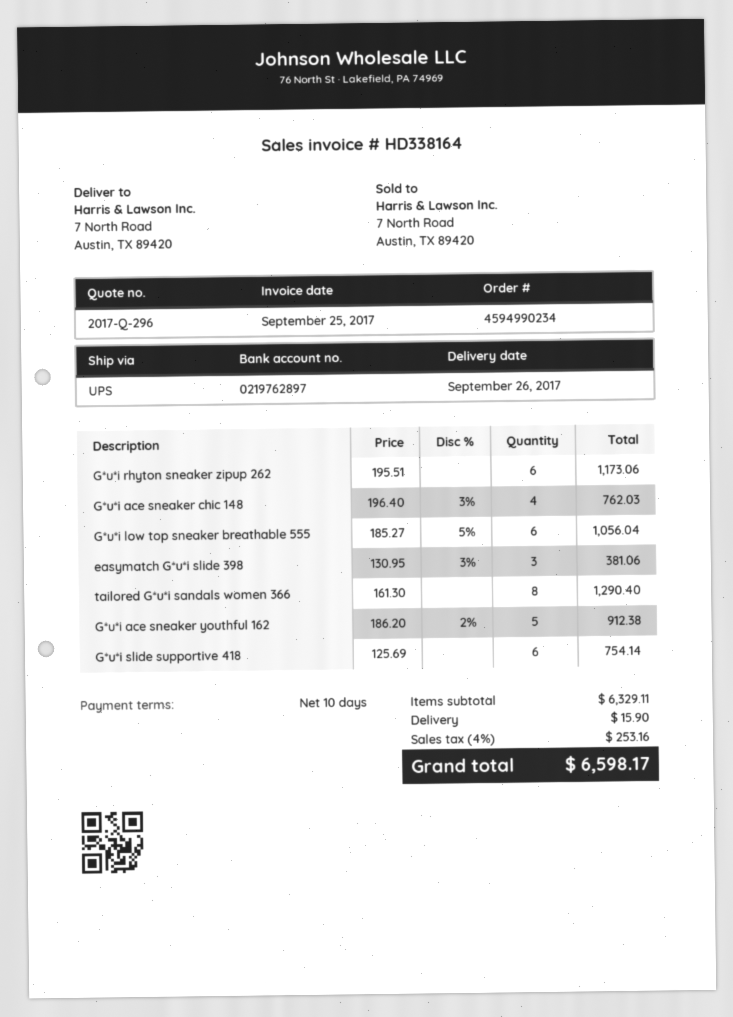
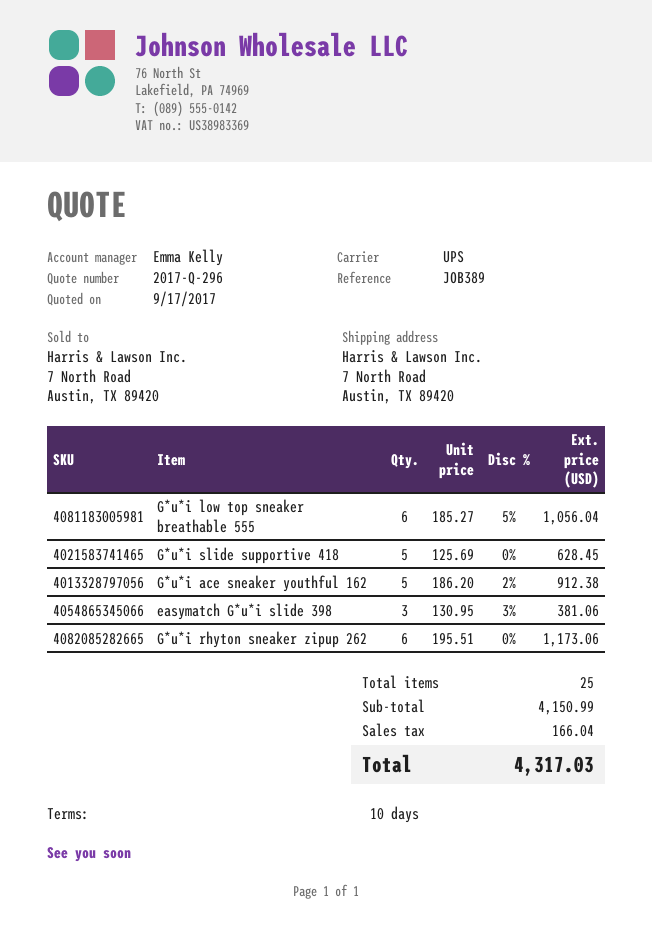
G*u*i ace sneaker chic 148: 4 x 196.40 - 3% = 762.03 -> none
tailored G*u*i sandals women 366: 8 x 161.30 = 1290.40 -> none
G*u*i slide supportive 418: 6 x 125.69 = 754.14 -> 5 x 125.69 = 628.45
subtotal: 6329.11 -> 4150.99
shipping: 15.90 -> none
tax: 253.16 -> 166.04
total: 6598.17 -> 4317.03

